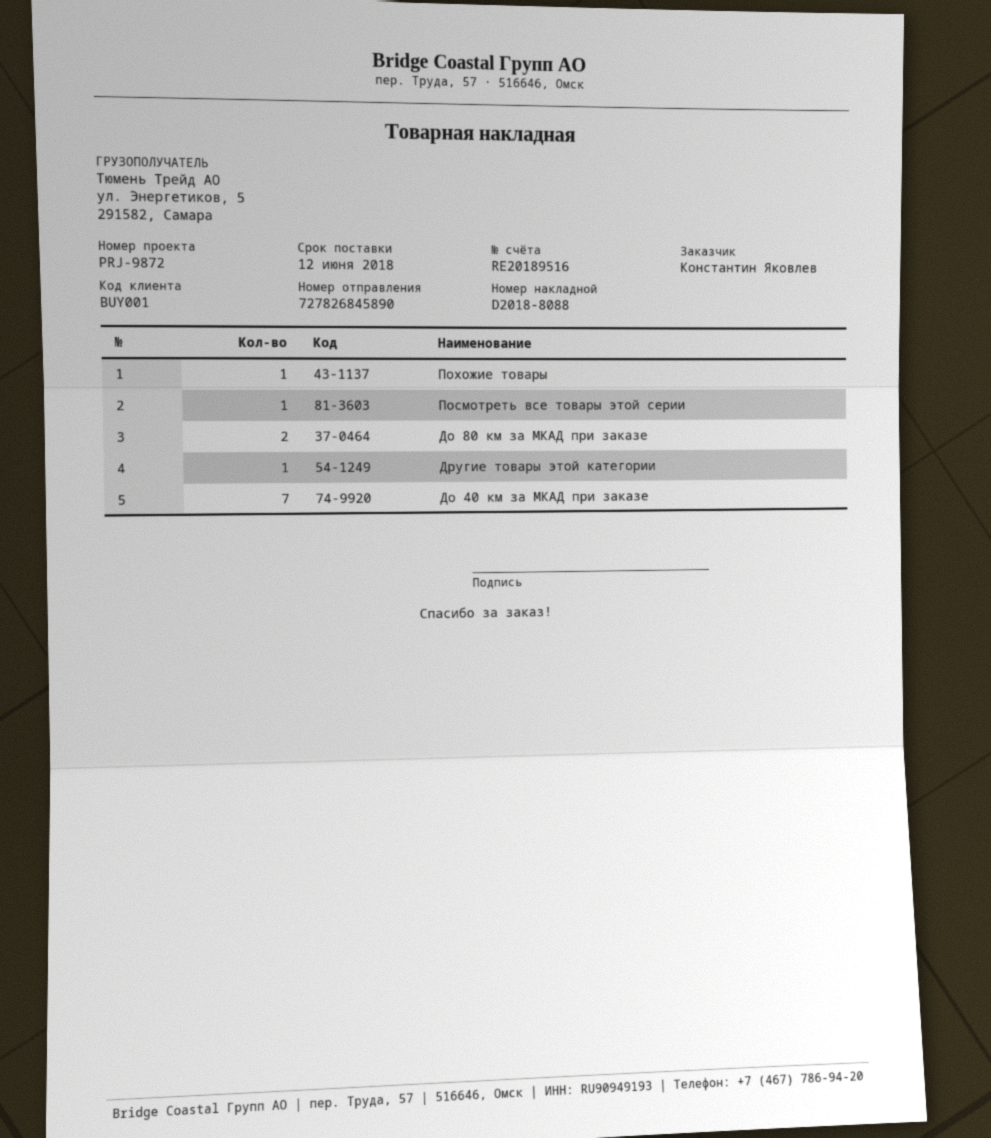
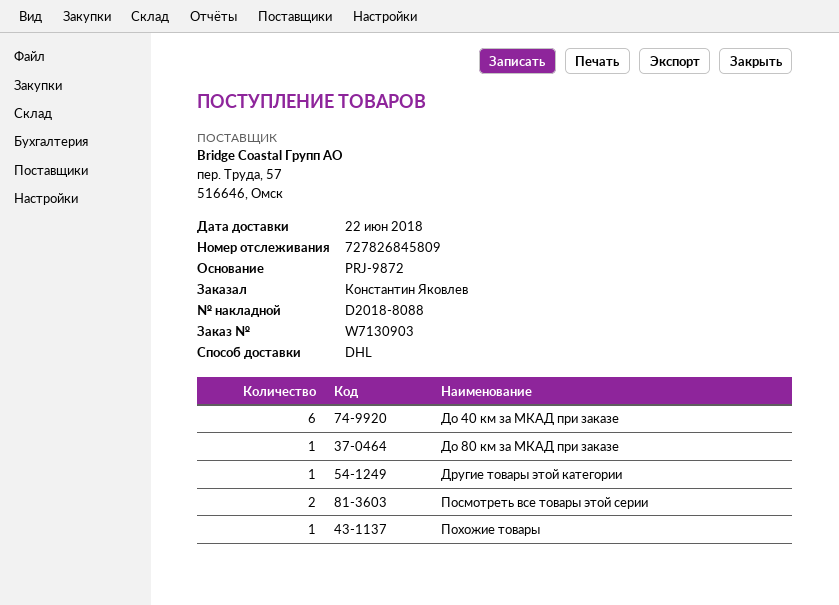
delivery date: 2018-06-12 -> 2018-06-22
tracking number: 727826845890 -> 727826845809
Посмотреть все товары этой серии: 1 -> 2
До 80 км за МКАД при заказе: 2 -> 1
До 40 км за МКАД при заказе: 7 -> 6

